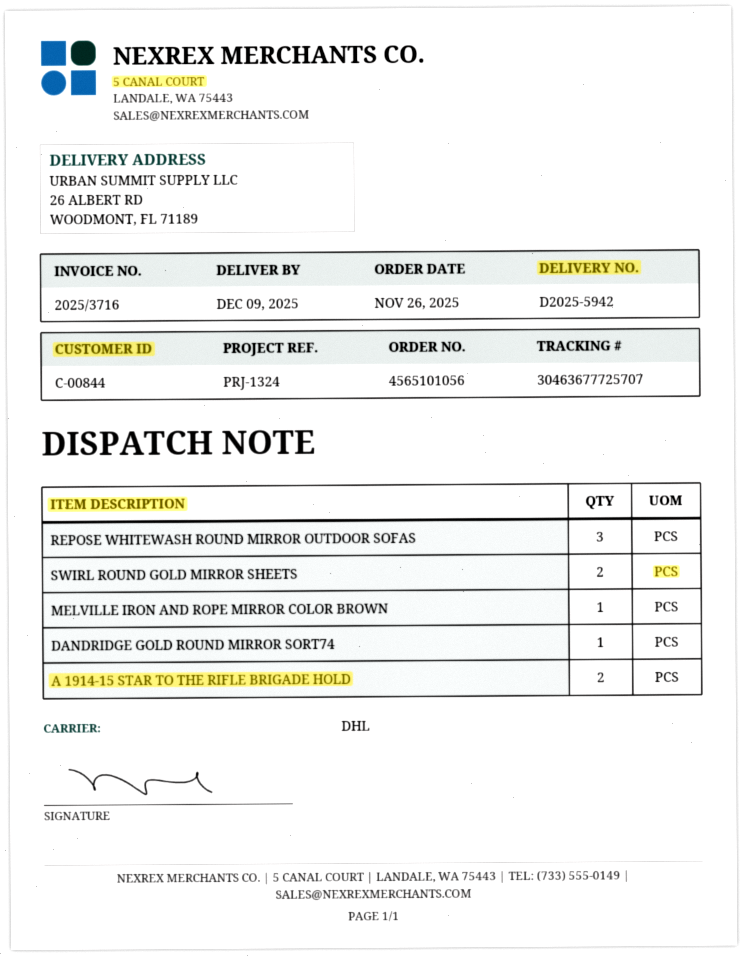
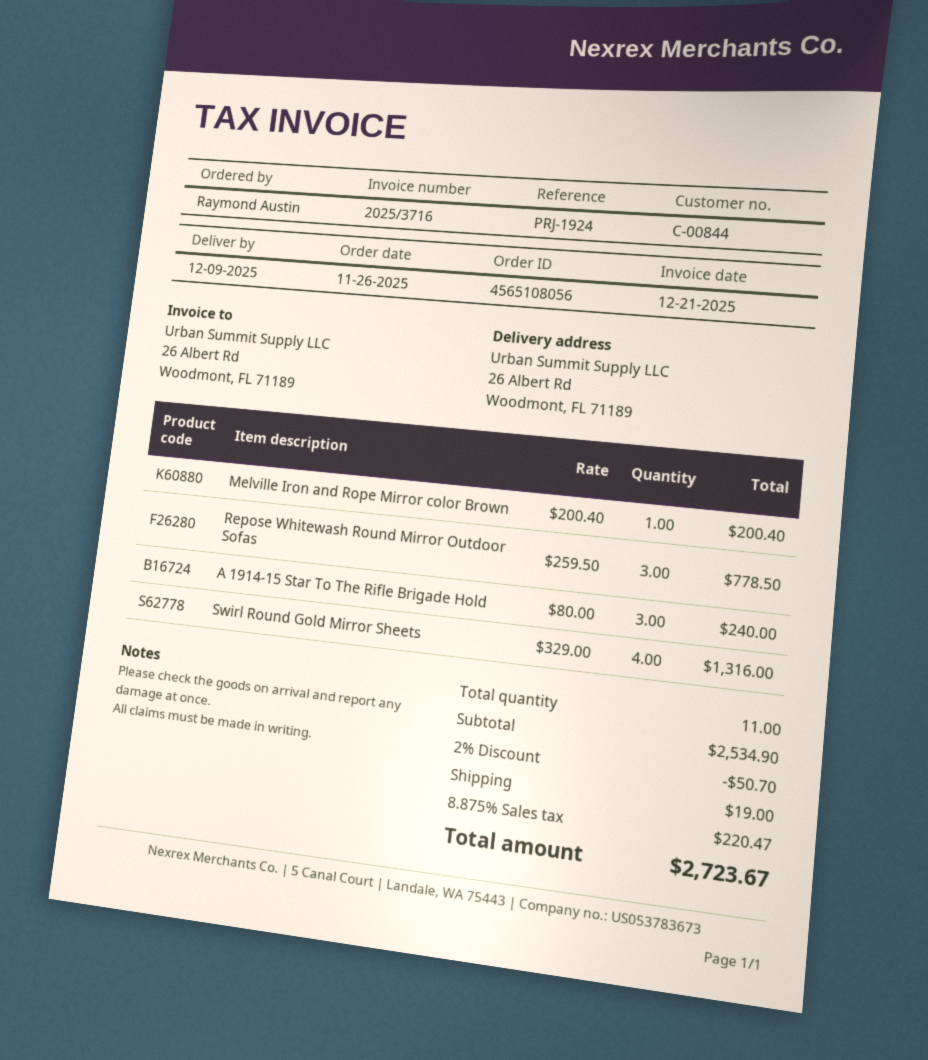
order number: 4565101056 -> 4565108056
reference: PRJ-1324 -> PRJ-1924
SWIRL ROUND GOLD MIRROR SHEETS: 2 -> 4
DANDRIDGE GOLD ROUND MIRROR SORT74: 1 -> none
A 1914-15 STAR TO THE RIFLE BRIGADE HOLD: 2 -> 3

